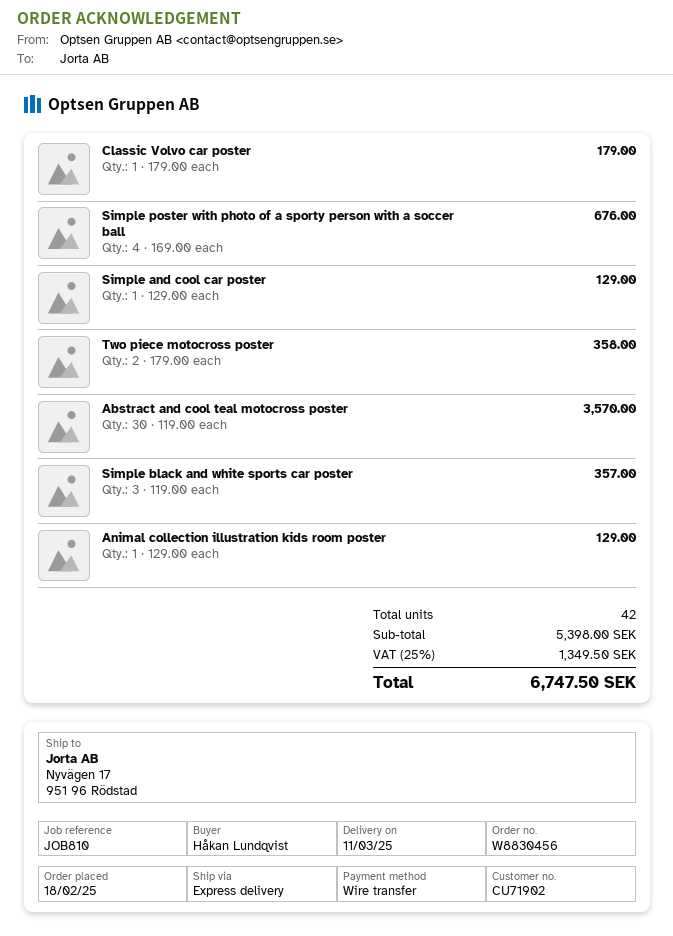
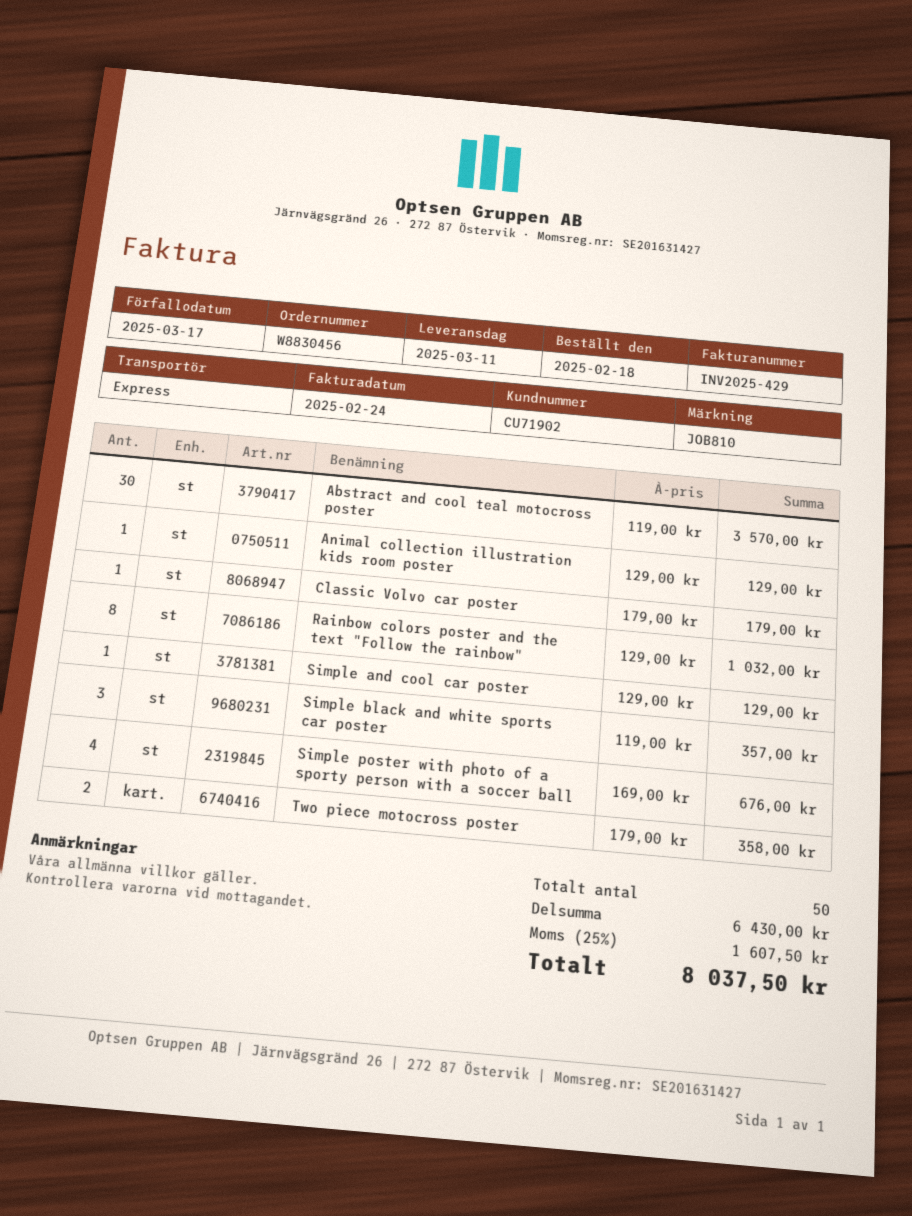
Rainbow colors poster and the text "Follow the rainbow": none -> 8 x 129.00 = 1032.00
total quantity: 42 -> 50
subtotal: 5398.00 -> 6430.00
tax: 25% = 1349.50 -> 25% = 1607.50
total: 6747.50 -> 8037.50

